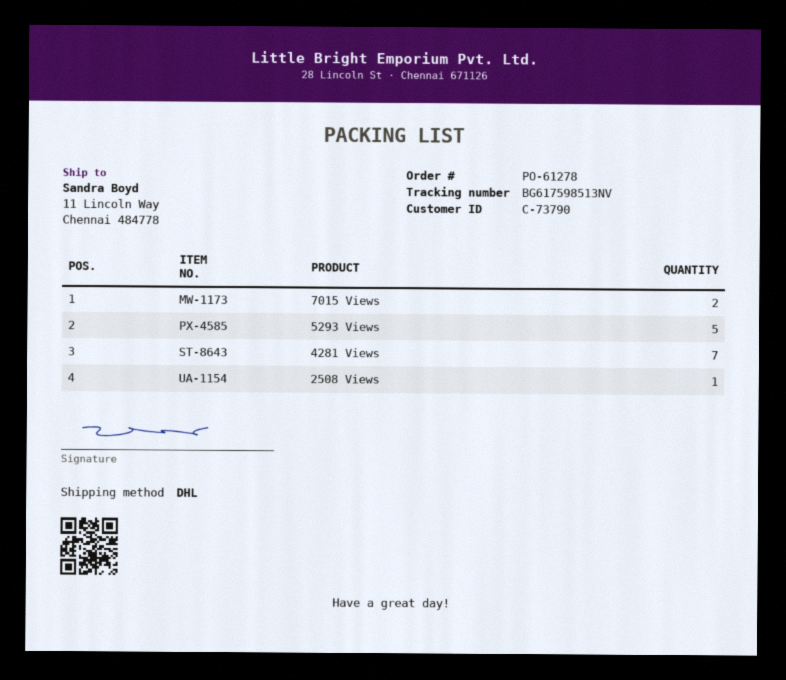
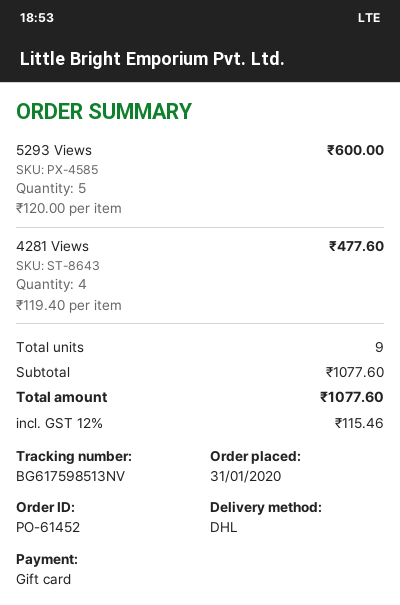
order number: PO-61278 -> PO-61452
7015 Views: 2 -> none
4281 Views: 7 -> 4
2508 Views: 1 -> none

